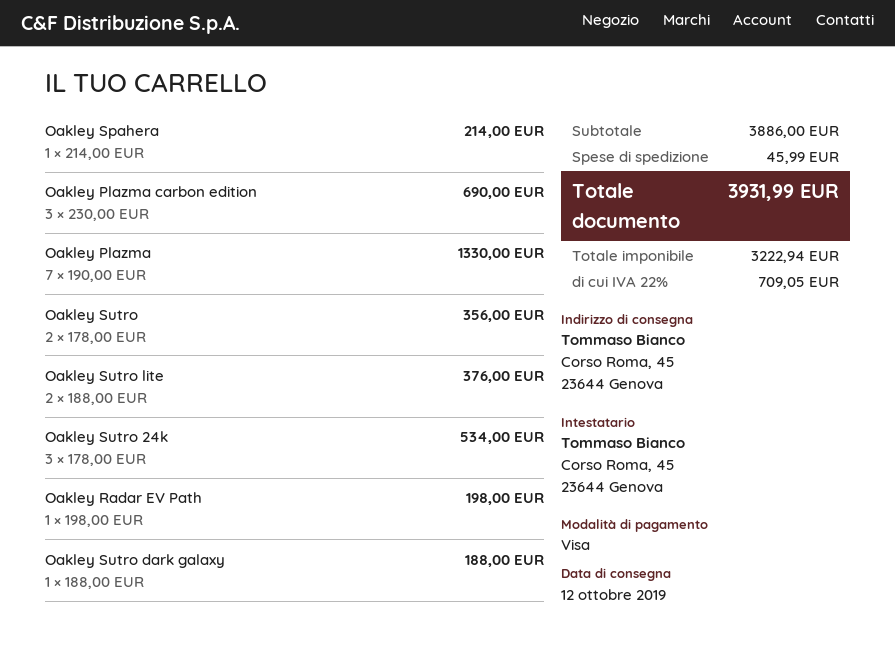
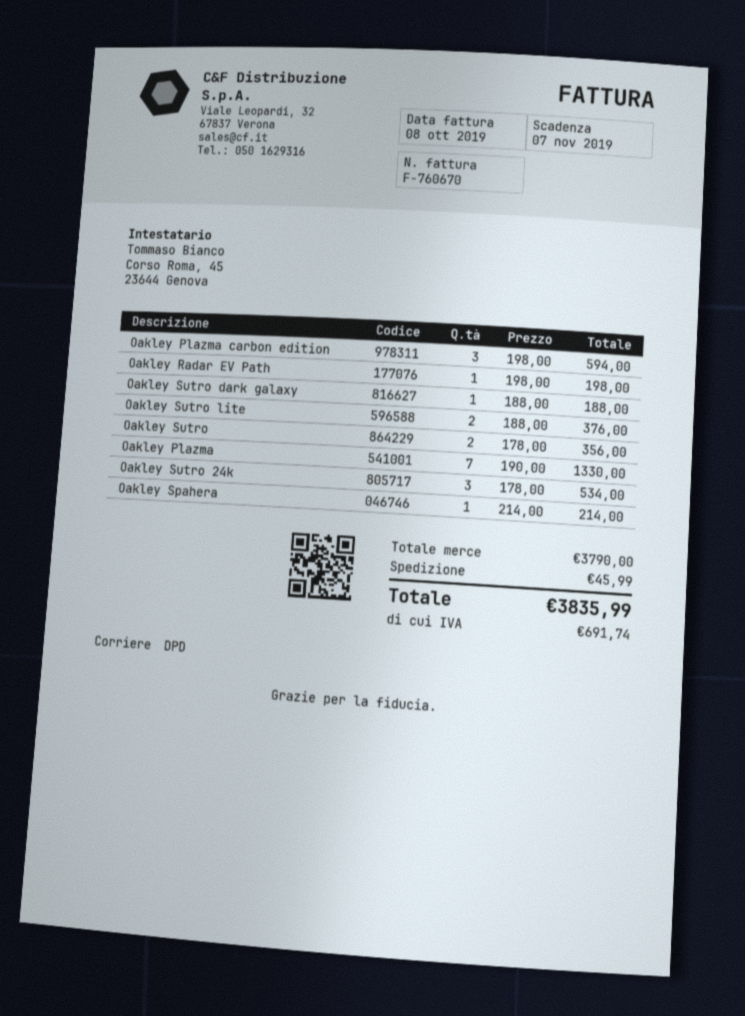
Oakley Plazma carbon edition: 3 x 230.00 = 690.00 -> 3 x 198.00 = 594.00
subtotal: 3886.00 -> 3790.00
tax: 709.05 -> 691.74
total: 3931.99 -> 3835.99

